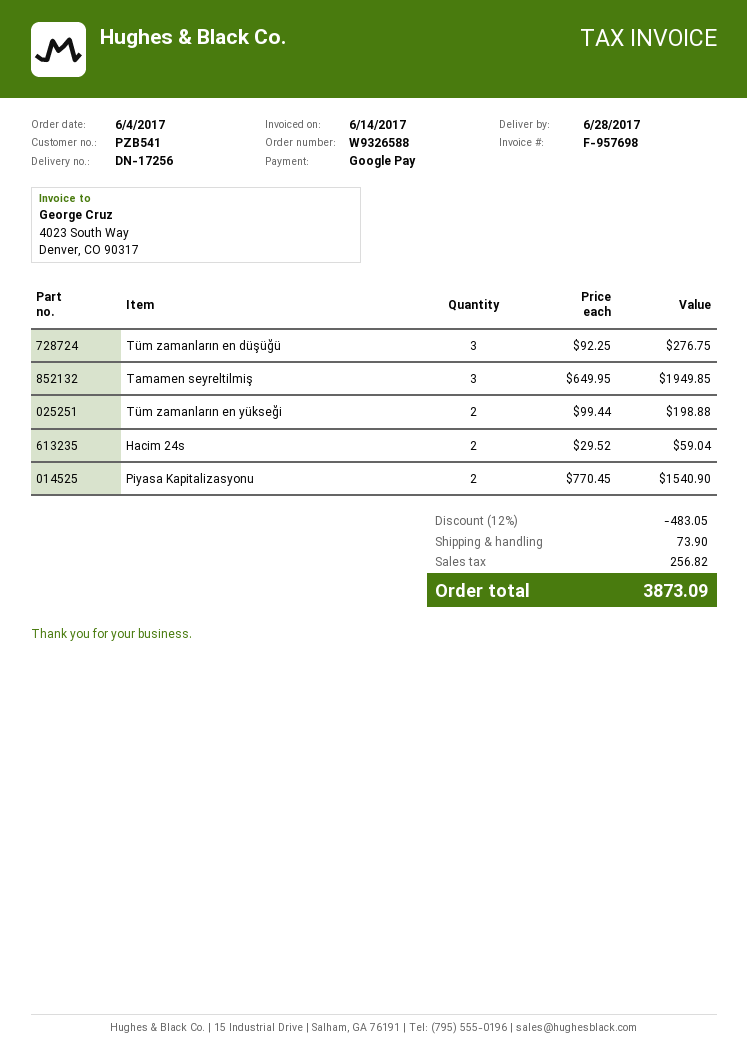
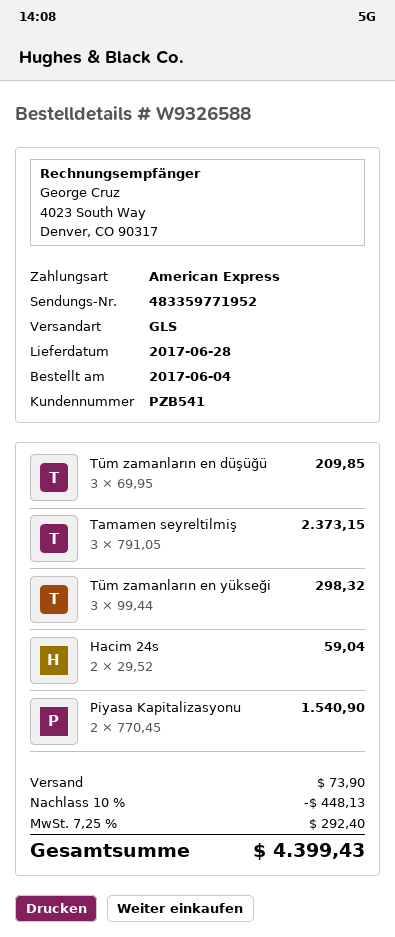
payment method: Google Pay -> American Express
Tüm zamanların en düşüğü: 3 x 92.25 = 276.75 -> 3 x 69.95 = 209.85
Tamamen seyreltilmiş: 3 x 649.95 = 1949.85 -> 3 x 791.05 = 2373.15
Tüm zamanların en yükseği: 2 x 99.44 = 198.88 -> 3 x 99.44 = 298.32
discount: 12% = 483.05 -> 10% = 448.13
tax: 256.82 -> 292.40
total: 3873.09 -> 4399.43

